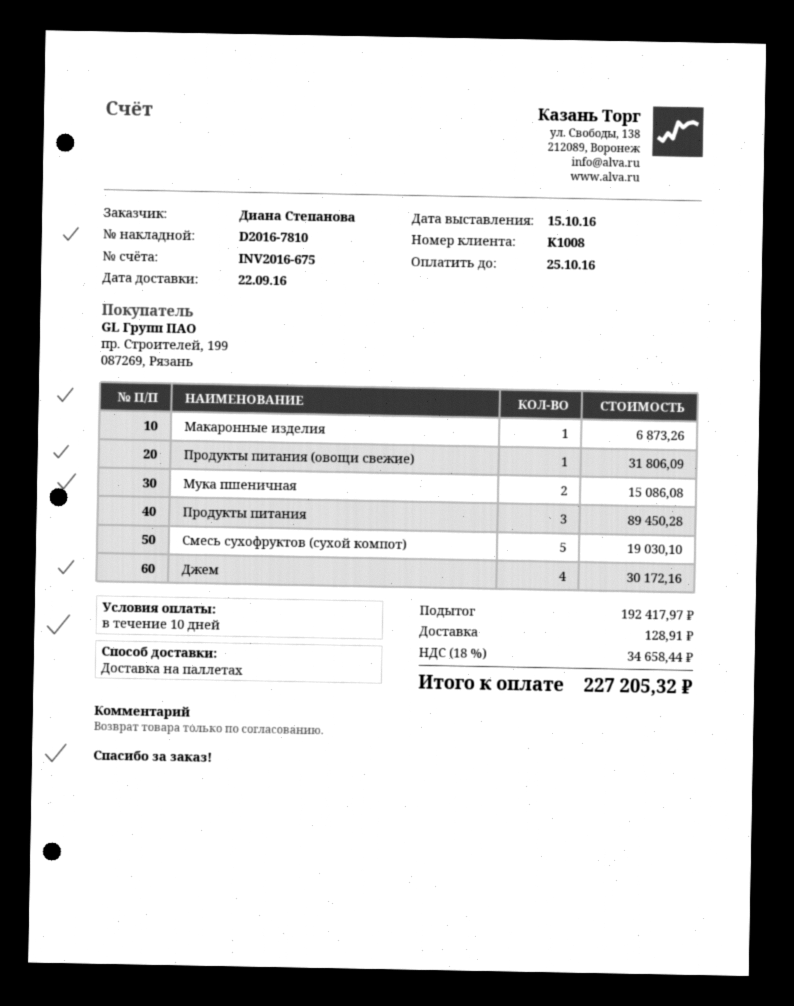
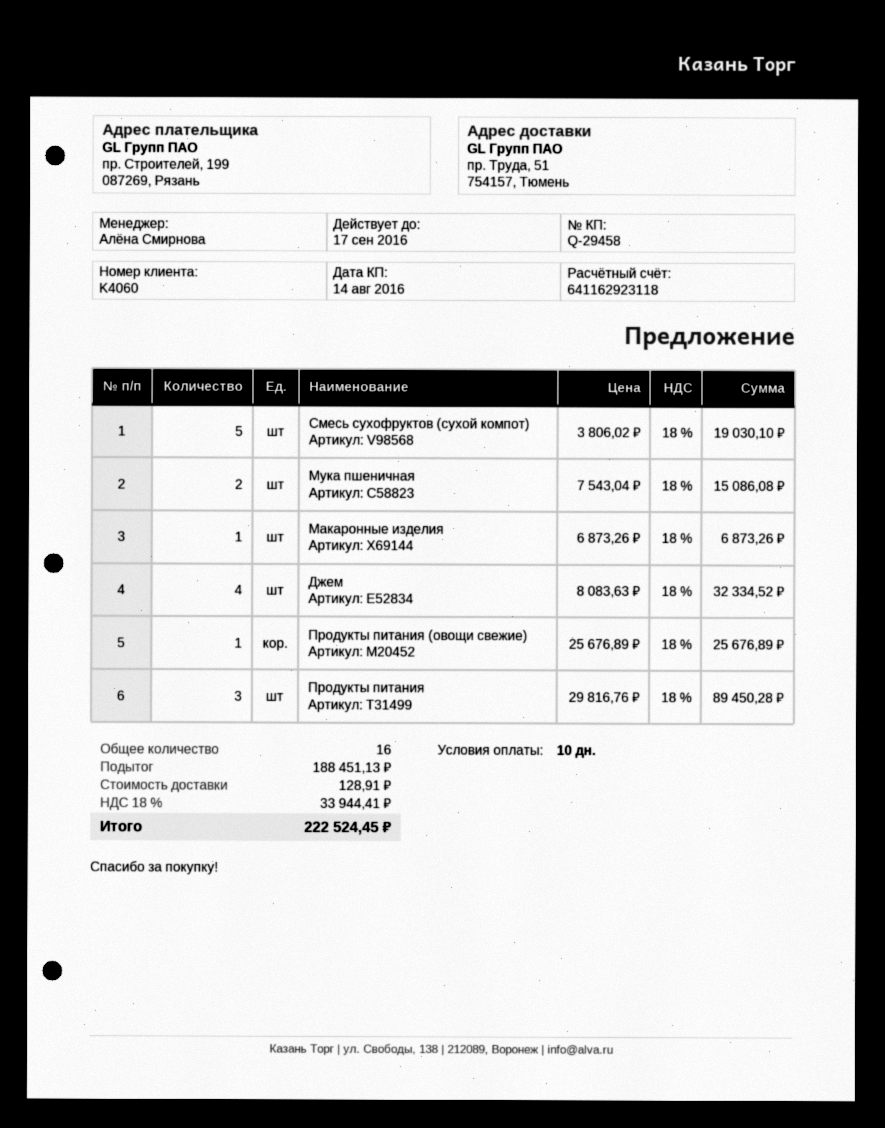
customer number: K1008 -> K4060
Продукты питания (овощи свежие): 1 for 31806.09 -> 1 for 25676.89
Джем: 4 for 30172.16 -> 4 for 32334.52
subtotal: 192417.97 -> 188451.13
tax: 18% = 34658.44 -> 18% = 33944.41
total: 227205.32 -> 222524.45

